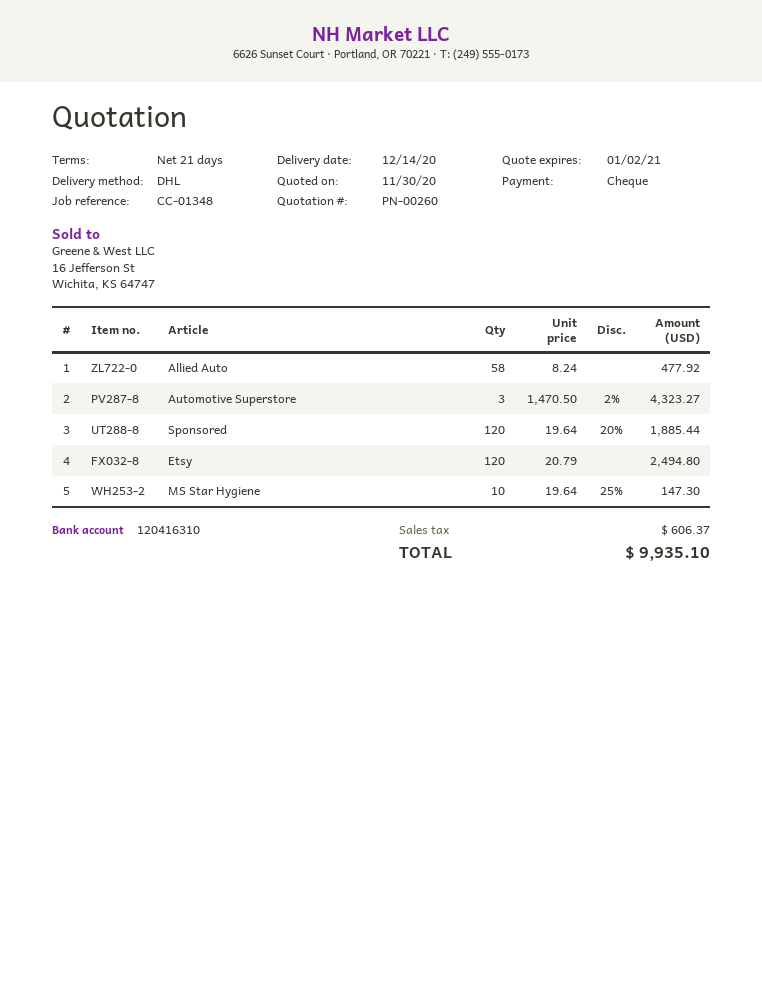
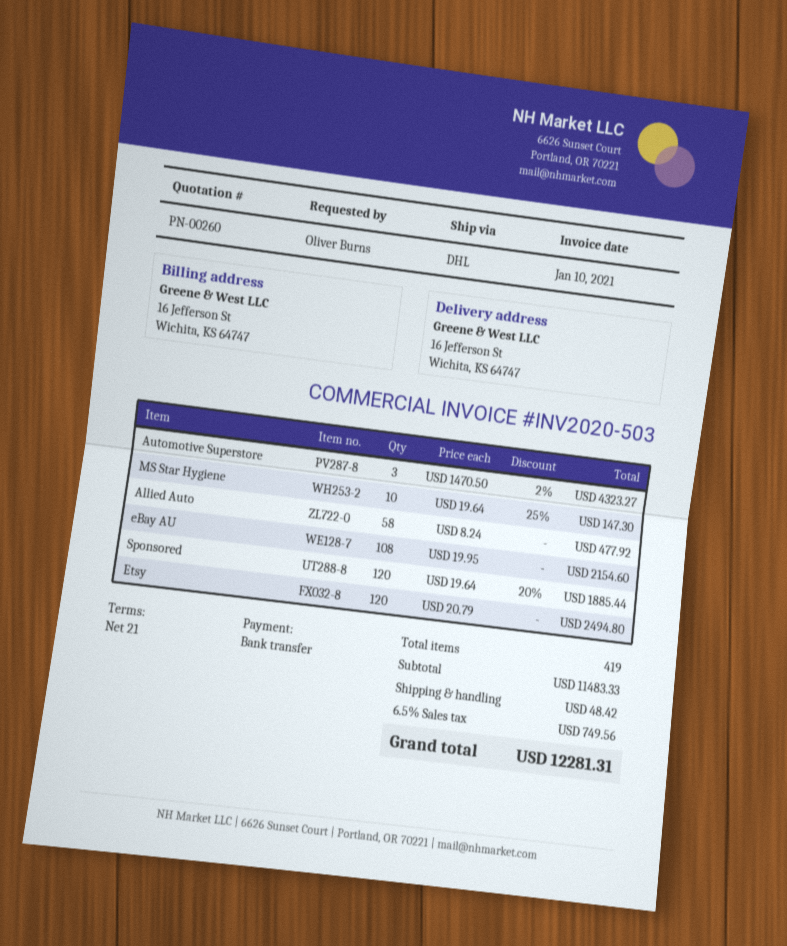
payment method: cheque -> bank transfer
eBay AU: none -> 108 x 19.95 = 2154.60
shipping: none -> 48.42
tax: 606.37 -> 749.56
total: 9935.10 -> 12281.31

